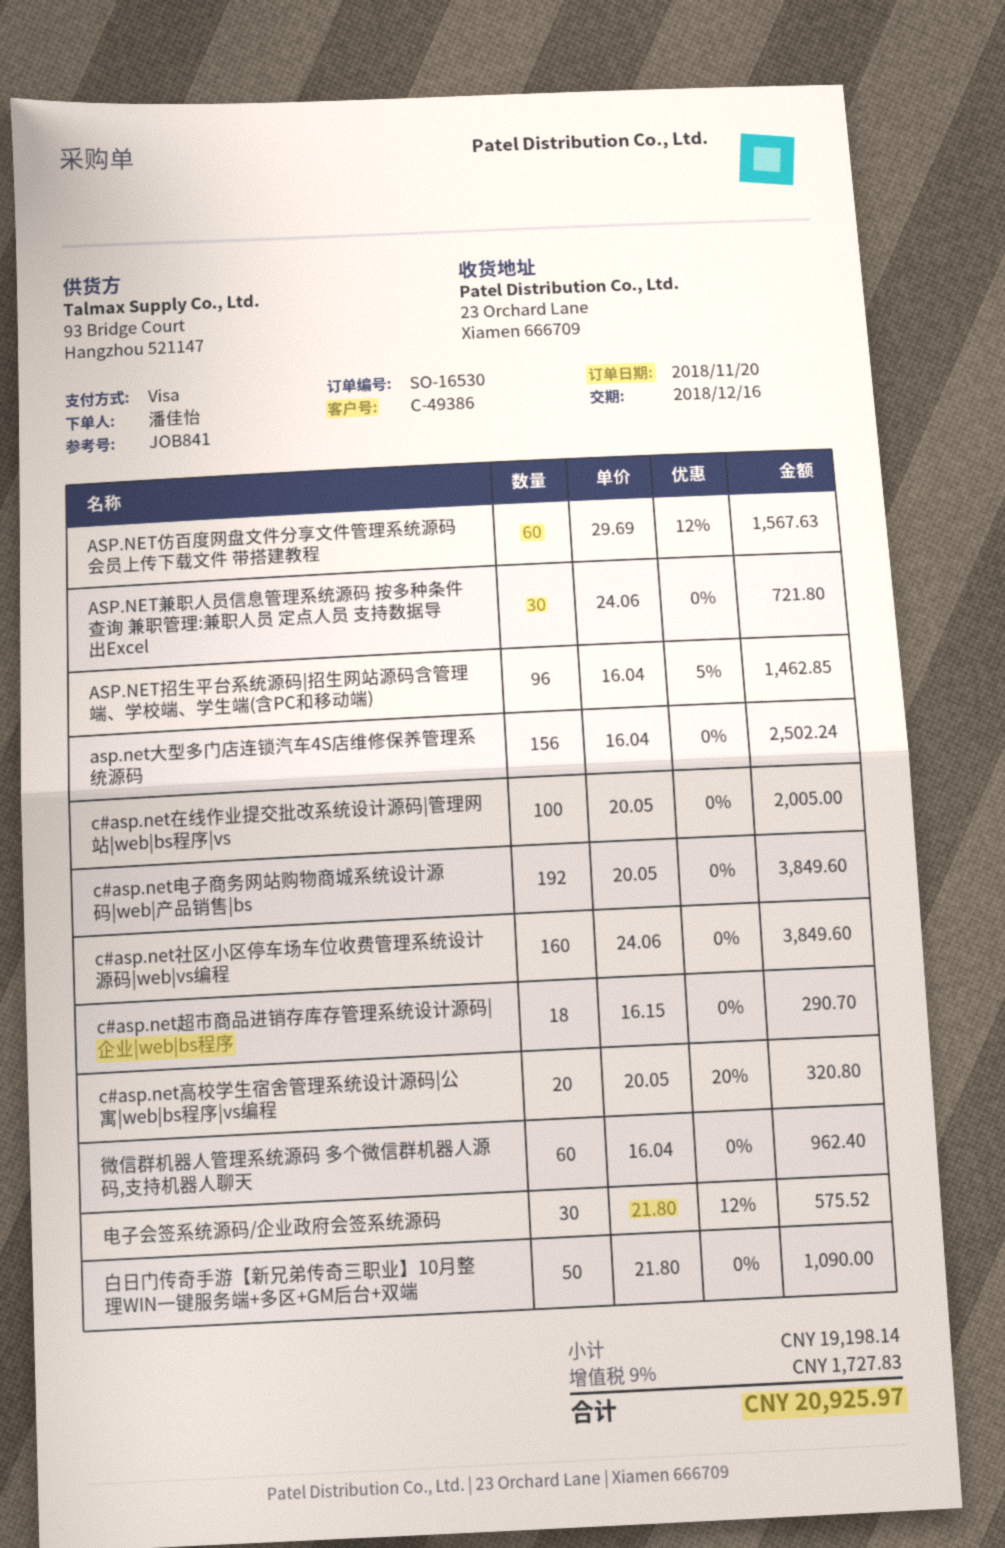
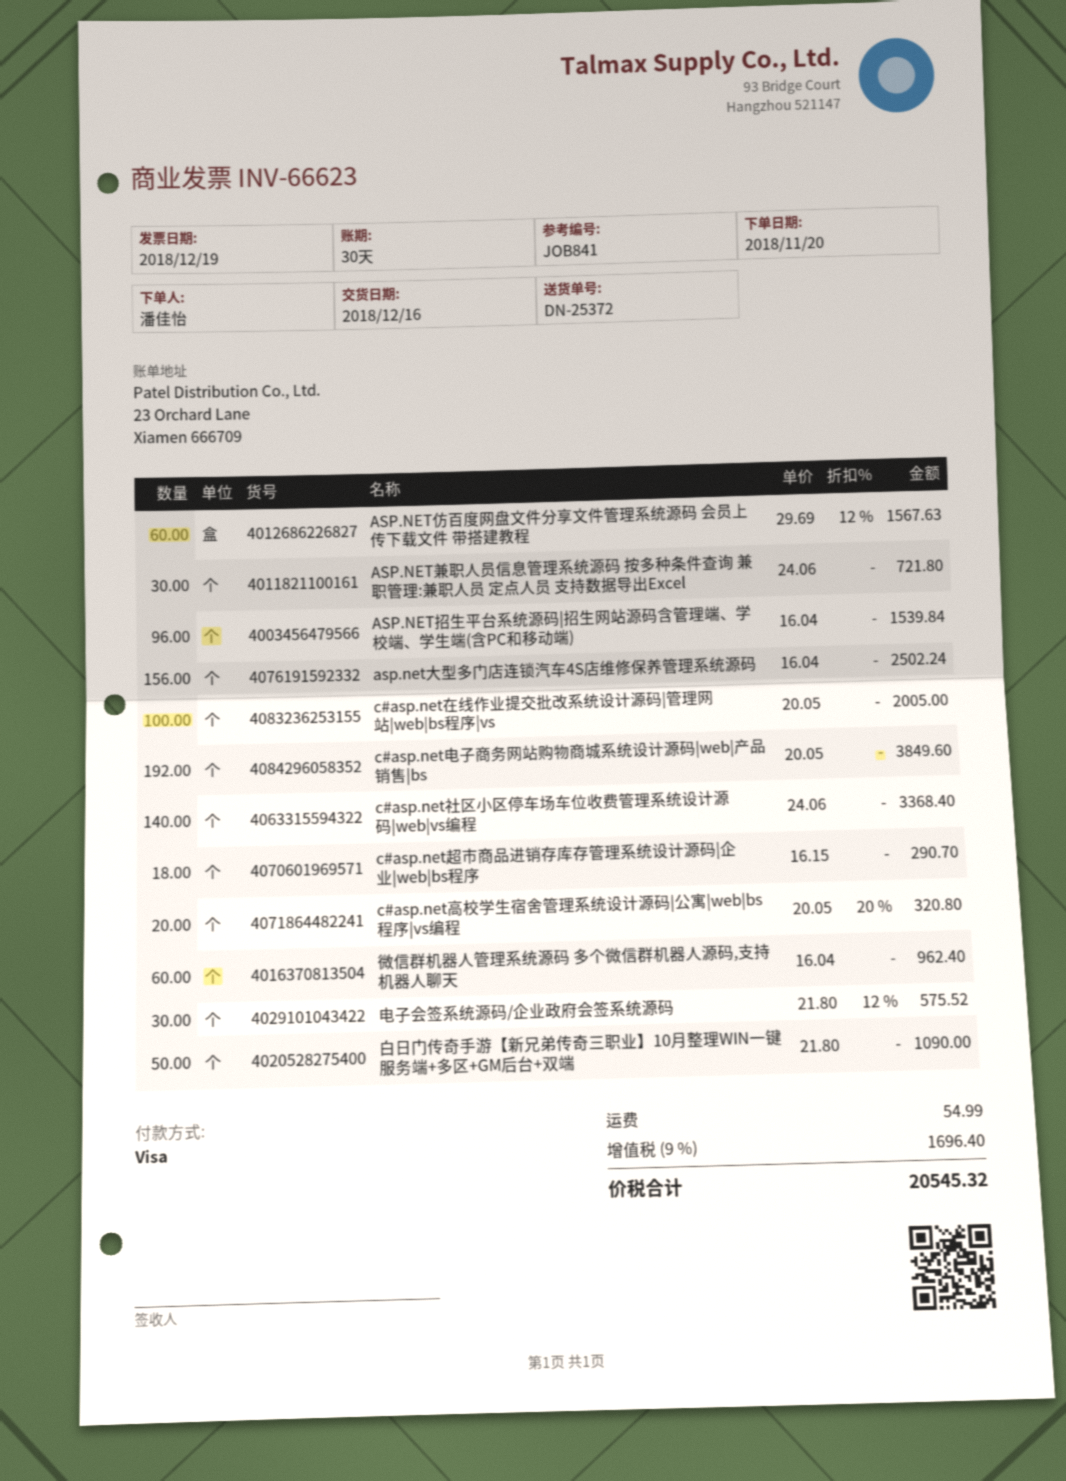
ASP.NET招生平台系统源码|招生网站源码含管理端、学校端、学生端(含PC和移动端): 96 x 16.04 - 5% = 1462.85 -> 96 x 16.04 = 1539.84
c#asp.net社区小区停车场车位收费管理系统设计源码|web|vs编程: 160 x 24.06 = 3849.60 -> 140 x 24.06 = 3368.40
shipping: none -> 54.99
tax: 9% = 1727.83 -> 9% = 1696.40
total: 20925.97 -> 20545.32

